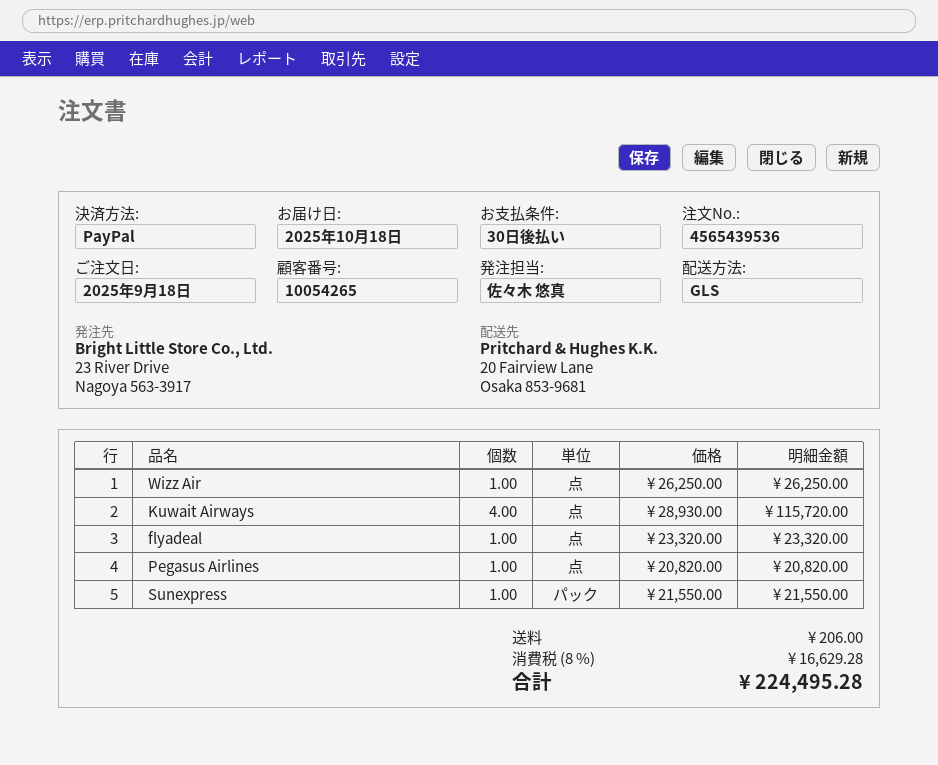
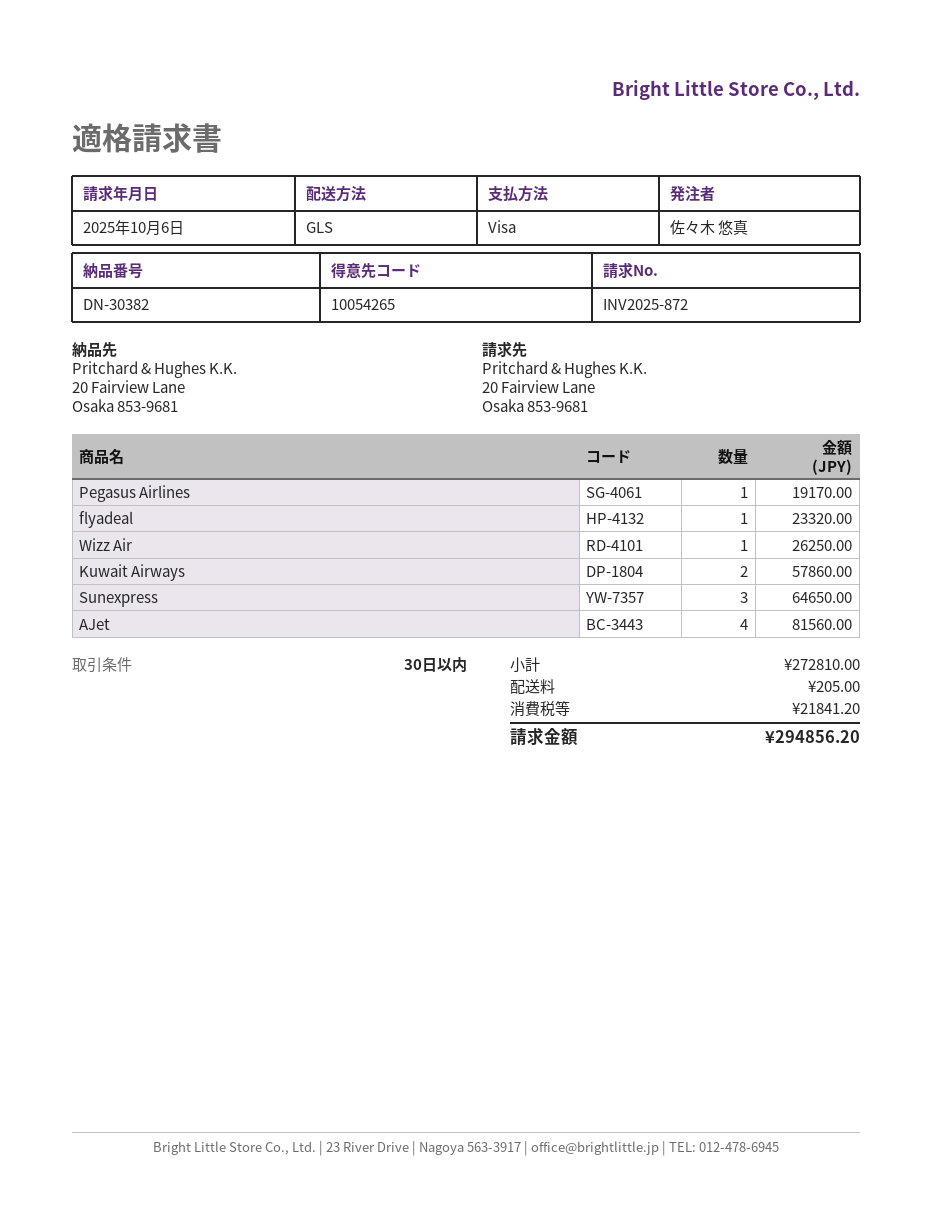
payment method: PayPal -> Visa
Kuwait Airways: 4 for 115720.00 -> 2 for 57860.00
Pegasus Airlines: 1 for 20820.00 -> 1 for 19170.00
Sunexpress: 1 for 21550.00 -> 3 for 64650.00
AJet: none -> 4 for 81560.00
shipping: 206.00 -> 205.00
tax: 16629.28 -> 21841.20
total: 224495.28 -> 294856.20

